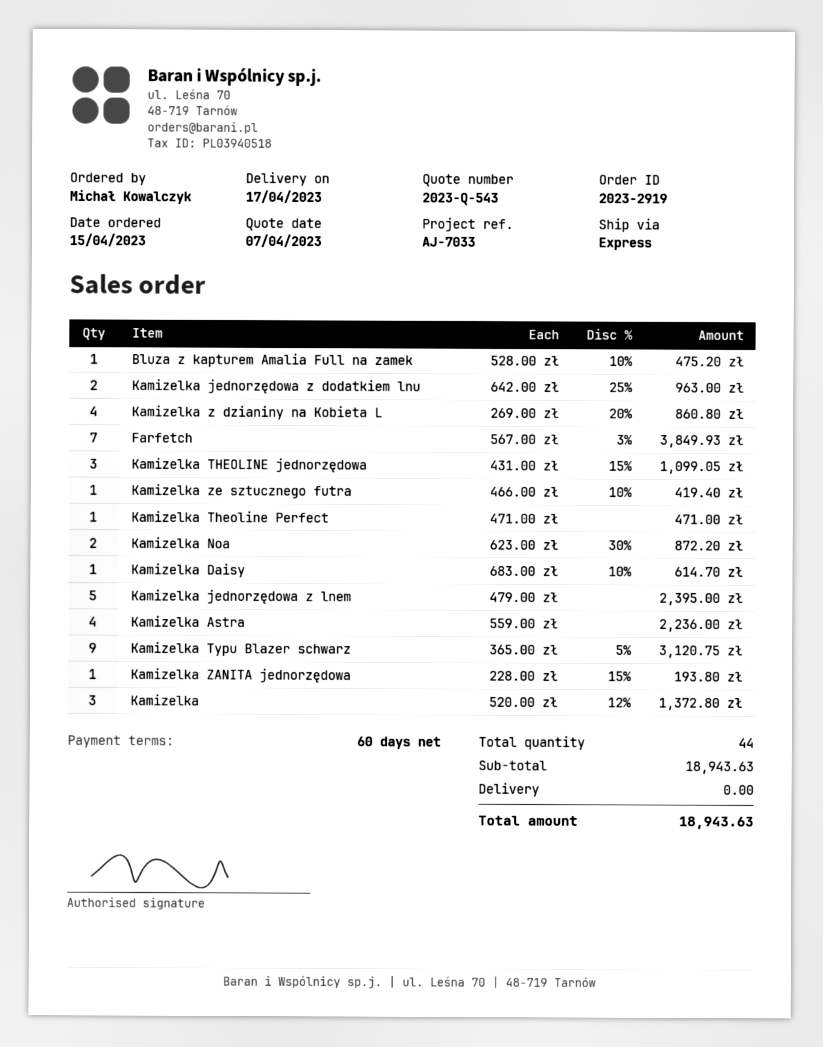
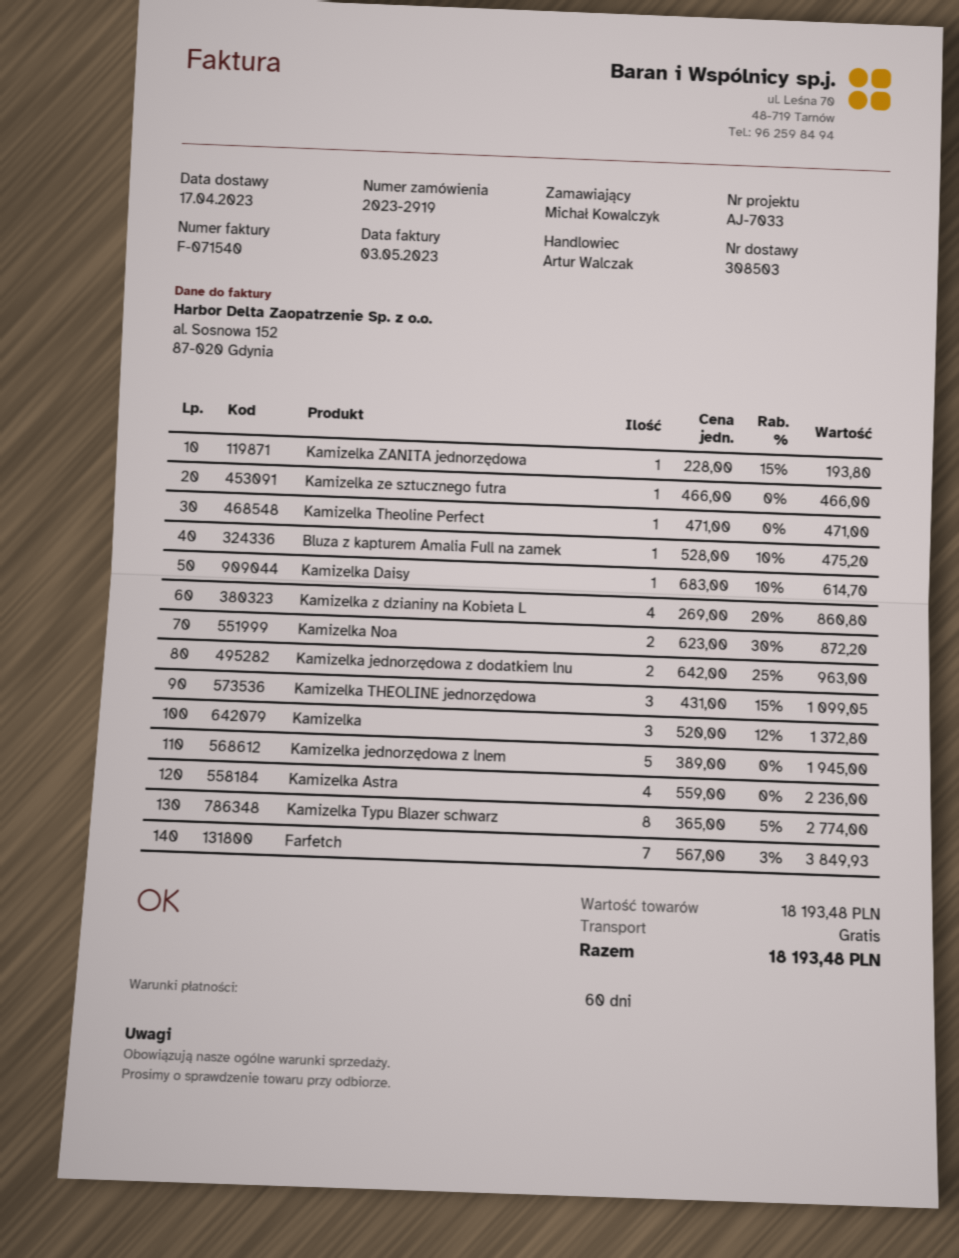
Kamizelka ze sztucznego futra: 1 x 466.00 - 10% = 419.40 -> 1 x 466.00 = 466.00
Kamizelka jednorzędowa z lnem: 5 x 479.00 = 2395.00 -> 5 x 389.00 = 1945.00
Kamizelka Typu Blazer schwarz: 9 x 365.00 - 5% = 3120.75 -> 8 x 365.00 - 5% = 2774.00
subtotal: 18943.63 -> 18193.48
total: 18943.63 -> 18193.48

